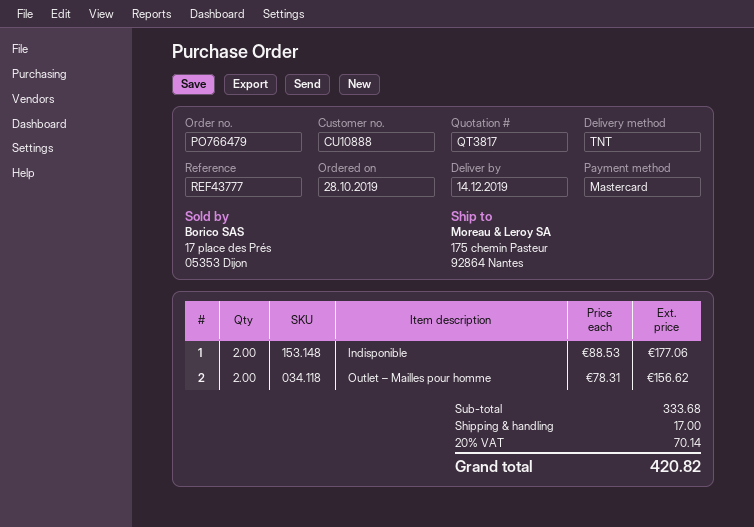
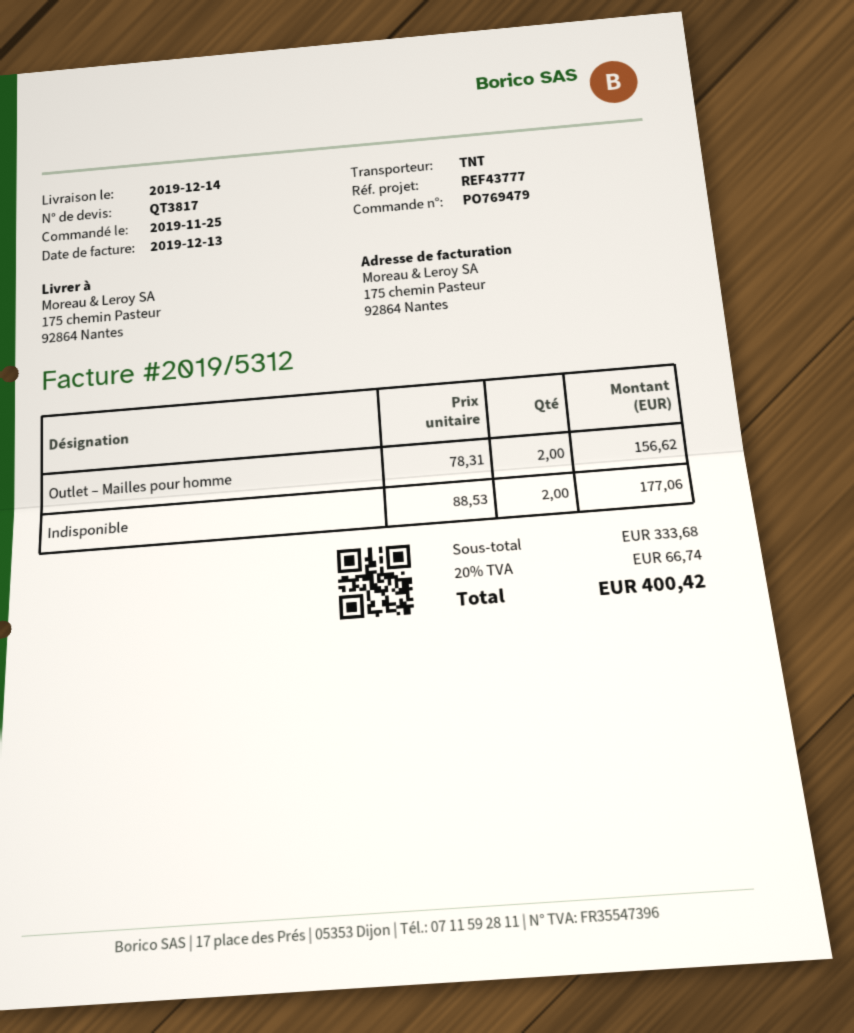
order number: PO766479 -> PO769479
order date: 2019-10-28 -> 2019-11-25
shipping: 17.00 -> none
tax: 20% = 70.14 -> 20% = 66.74
total: 420.82 -> 400.42

